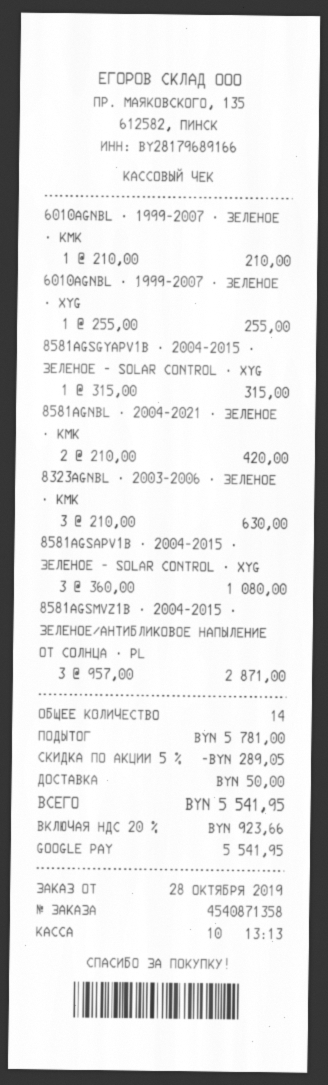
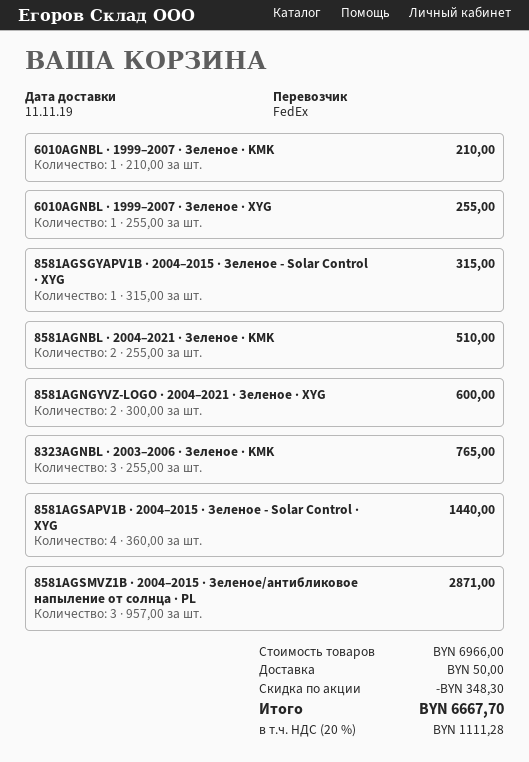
8581AGNBL · 2004–2021 · ЗЕЛЕНОЕ · KMK: 2 x 210.00 = 420.00 -> 2 x 255.00 = 510.00
8323AGNBL · 2003–2006 · ЗЕЛЕНОЕ · KMK: 3 x 210.00 = 630.00 -> 3 x 255.00 = 765.00
8581AGSAPV1B · 2004–2015 · ЗЕЛЕНОЕ - SOLAR CONTROL · XYG: 3 x 360.00 = 1080.00 -> 4 x 360.00 = 1440.00
8581AGNGYVZ-LOGO · 2004–2021 · Зеленое · XYG: none -> 2 x 300.00 = 600.00
subtotal: 5781.00 -> 6966.00
discount: 289.05 -> 348.30
tax: 20% = 923.66 -> 20% = 1111.28
total: 5541.95 -> 6667.70

